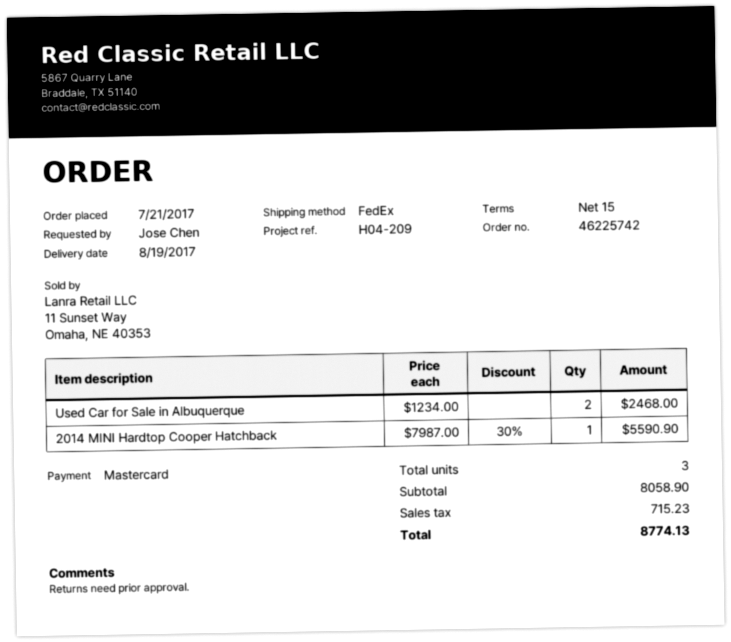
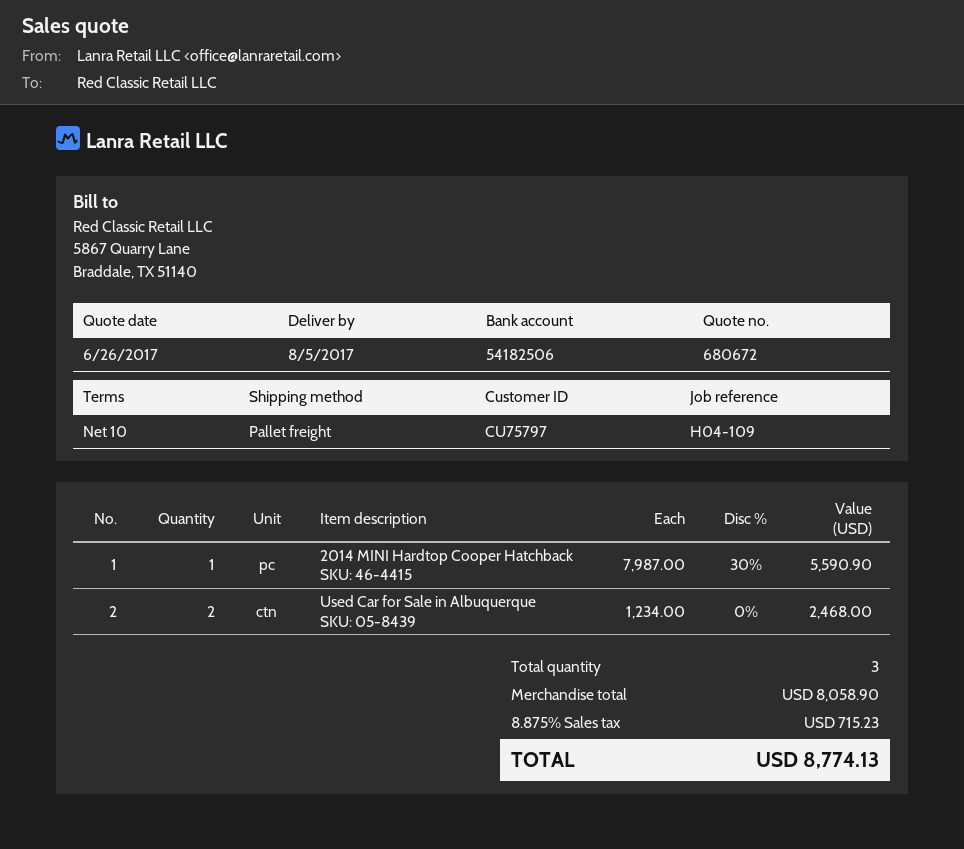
delivery date: 2017-08-19 -> 2017-08-05
payment terms: 15 days -> 10 days
reference: H04-209 -> H04-109
shipping method: FedEx -> pallet freight

